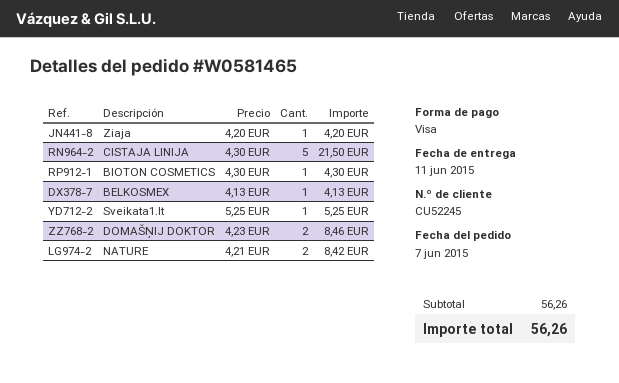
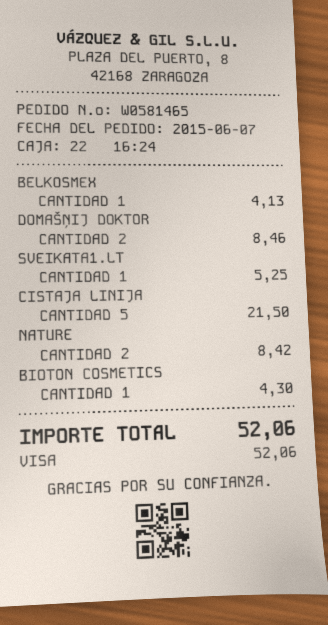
Ziaja: 1 for 4.20 -> none
total: 56.26 -> 52.06

